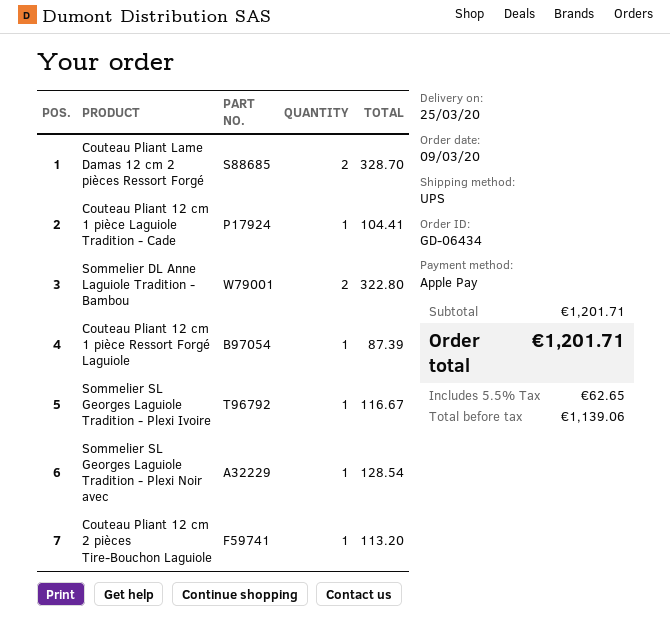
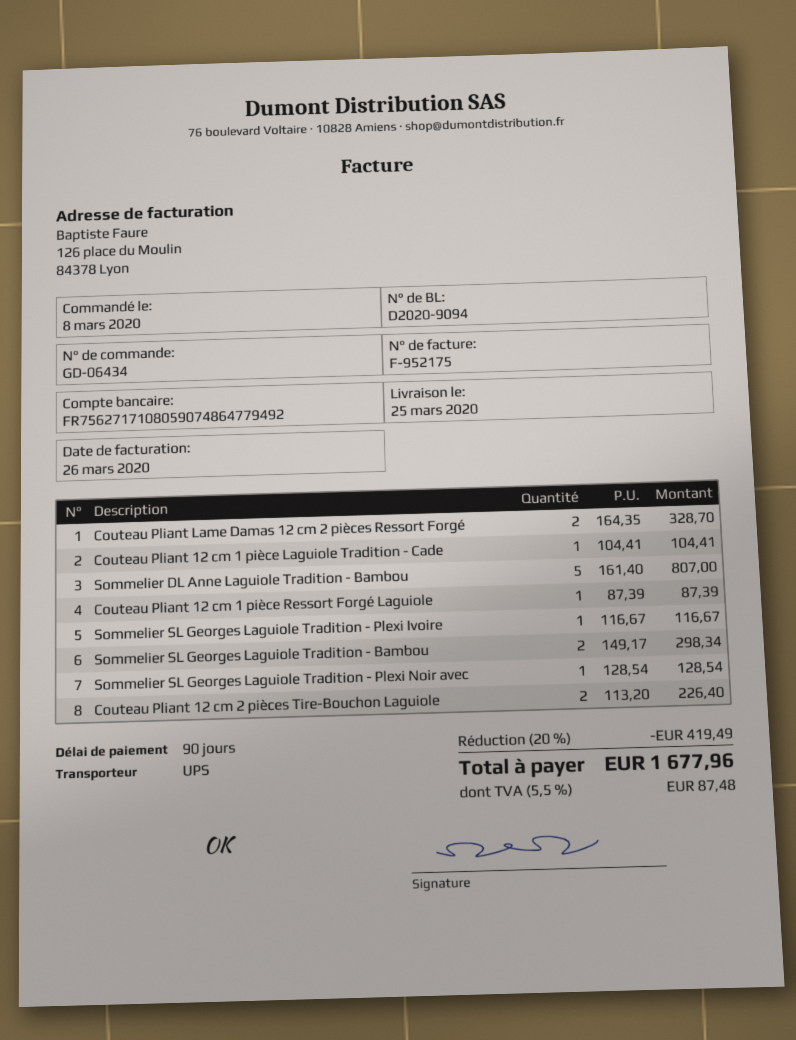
order date: 2020-03-09 -> 2020-03-08
Sommelier DL Anne Laguiole Tradition - Bambou: 2 for 322.80 -> 5 for 807.00
Couteau Pliant 12 cm 2 pièces Tire-Bouchon Laguiole: 1 for 113.20 -> 2 for 226.40
Sommelier SL Georges Laguiole Tradition - Bambou: none -> 2 for 298.34
discount: none -> 20% = 419.49
tax: 5.5% = 62.65 -> 5.5% = 87.48
total: 1201.71 -> 1677.96

